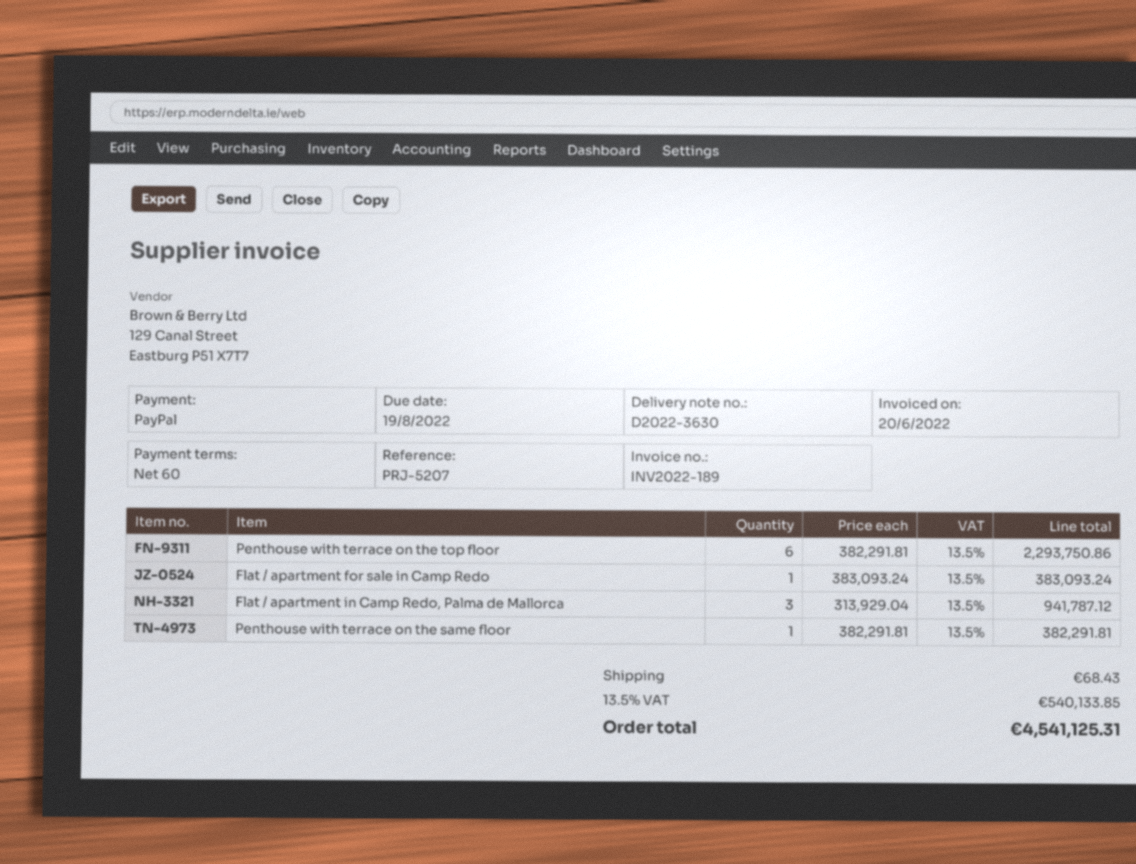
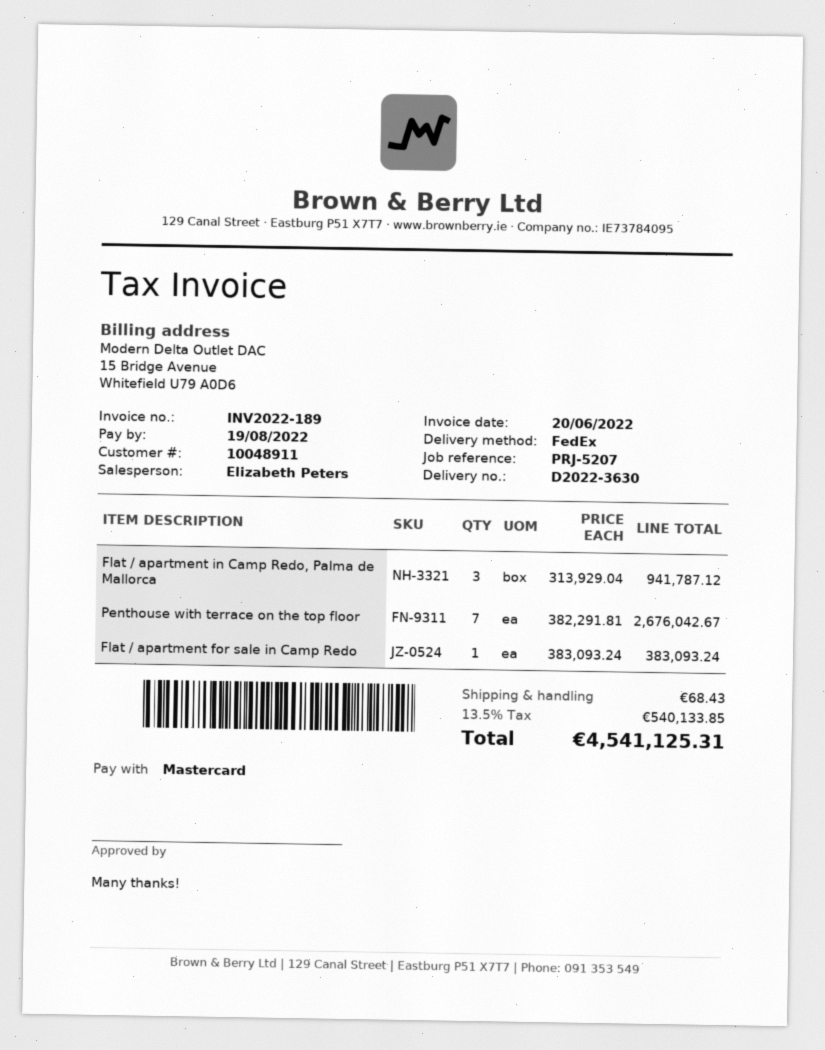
payment method: PayPal -> Mastercard
Penthouse with terrace on the top floor: 6 x 382291.81 = 2293750.86 -> 7 x 382291.81 = 2676042.67
Penthouse with terrace on the same floor: 1 x 382291.81 = 382291.81 -> none

